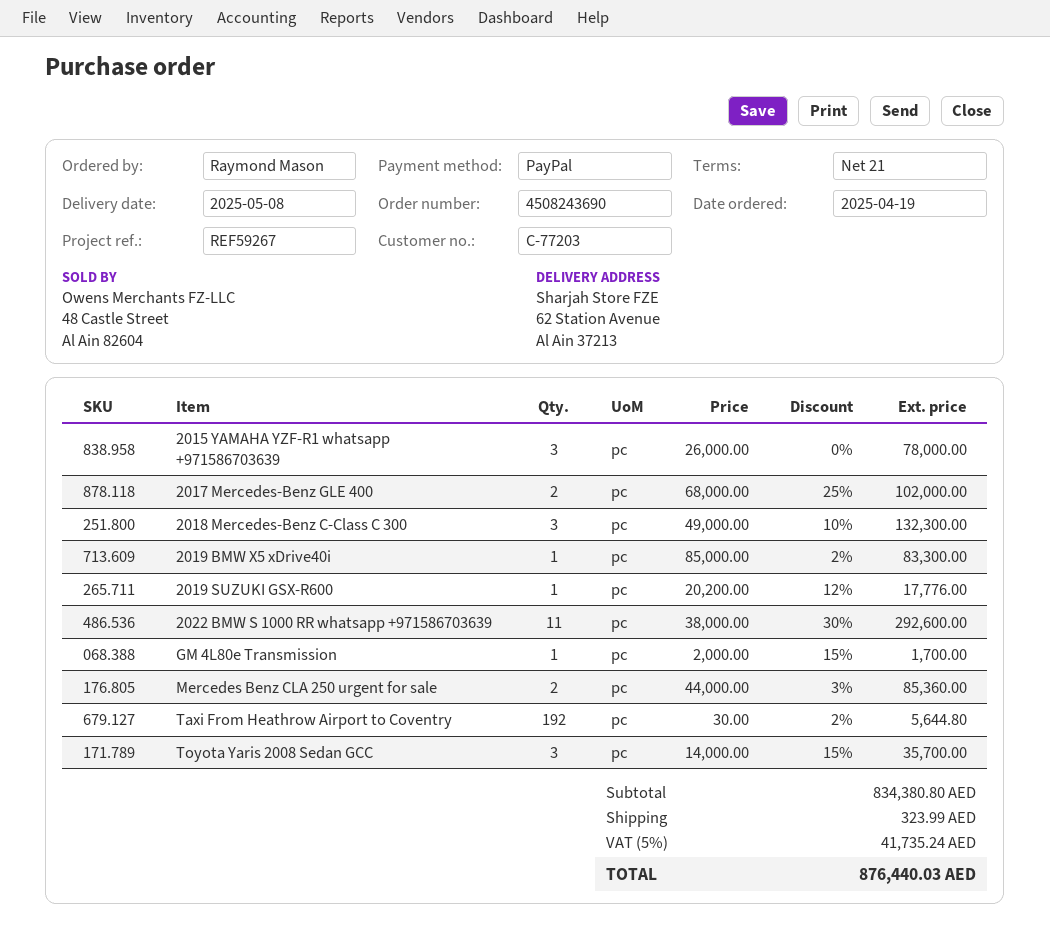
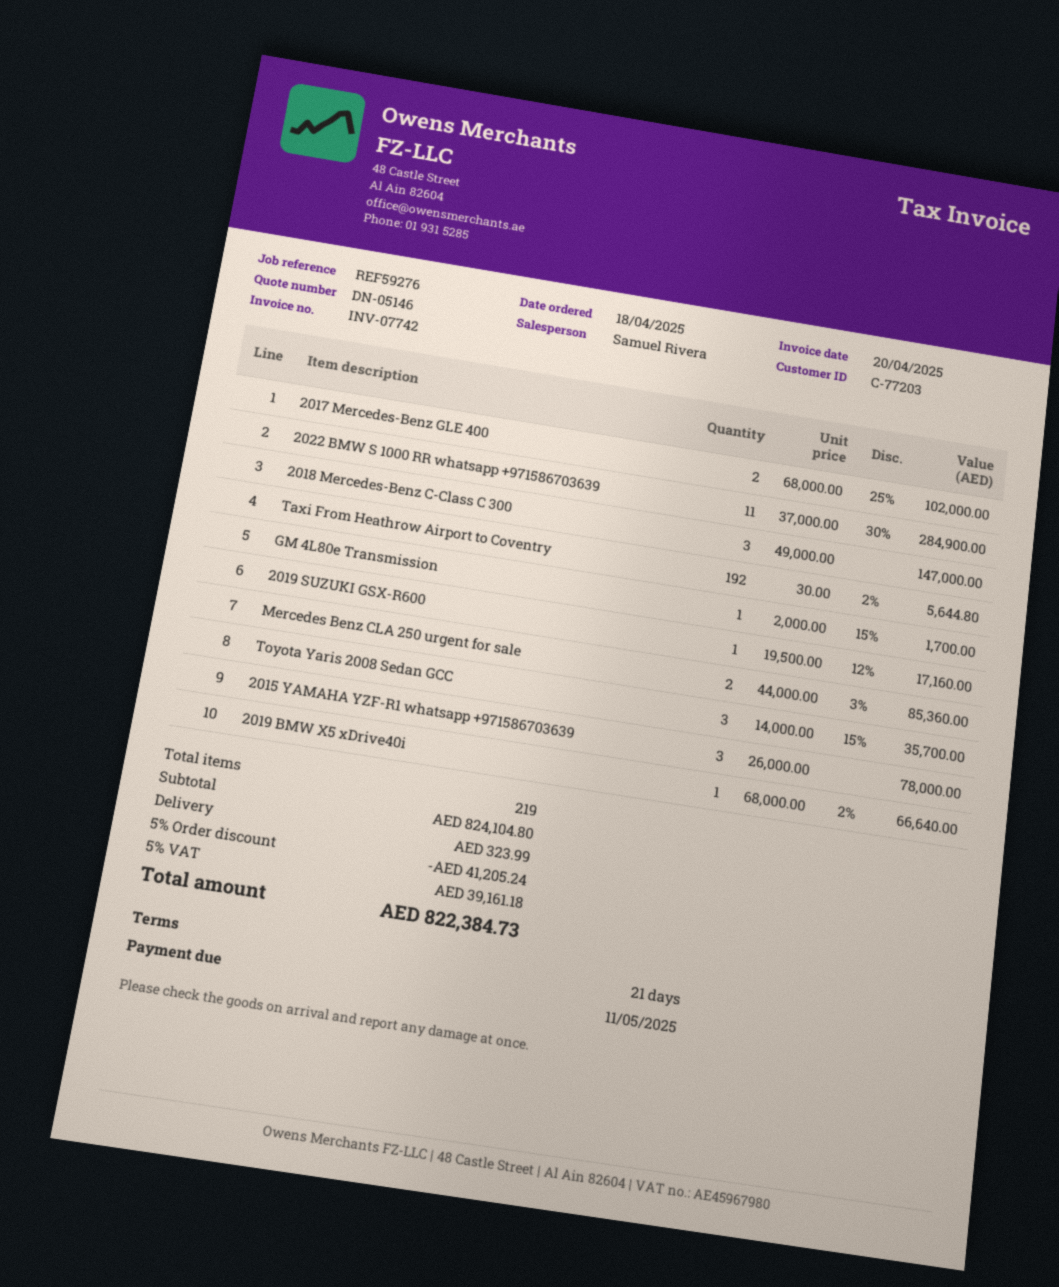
order date: 2025-04-19 -> 2025-04-18
reference: REF59267 -> REF59276
2018 Mercedes-Benz C-Class C 300: 3 x 49000.00 - 10% = 132300.00 -> 3 x 49000.00 = 147000.00
2019 BMW X5 xDrive40i: 1 x 85000.00 - 2% = 83300.00 -> 1 x 68000.00 - 2% = 66640.00
2019 SUZUKI GSX-R600: 1 x 20200.00 - 12% = 17776.00 -> 1 x 19500.00 - 12% = 17160.00
2022 BMW S 1000 RR whatsapp +971586703639: 11 x 38000.00 - 30% = 292600.00 -> 11 x 37000.00 - 30% = 284900.00
subtotal: 834380.80 -> 824104.80
discount: none -> 5% = 41205.24
tax: 5% = 41735.24 -> 5% = 39161.18
total: 876440.03 -> 822384.73

